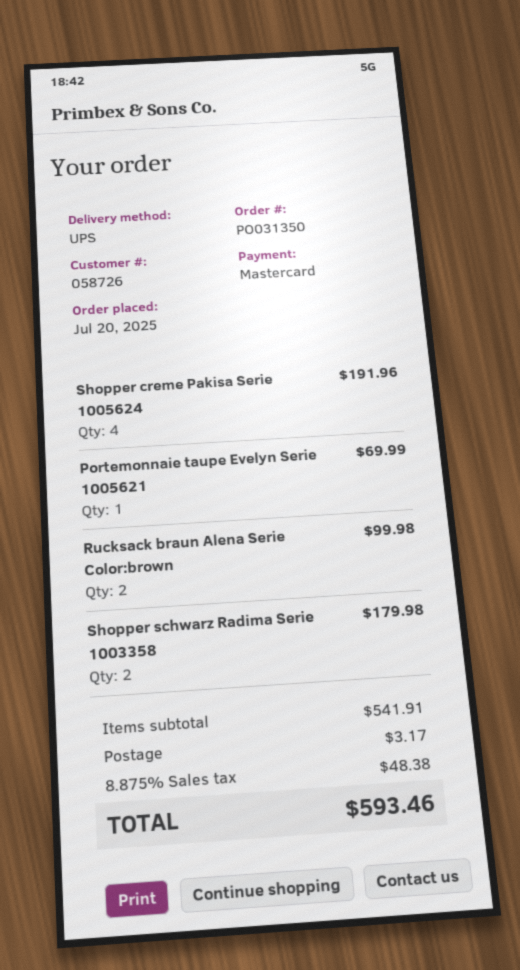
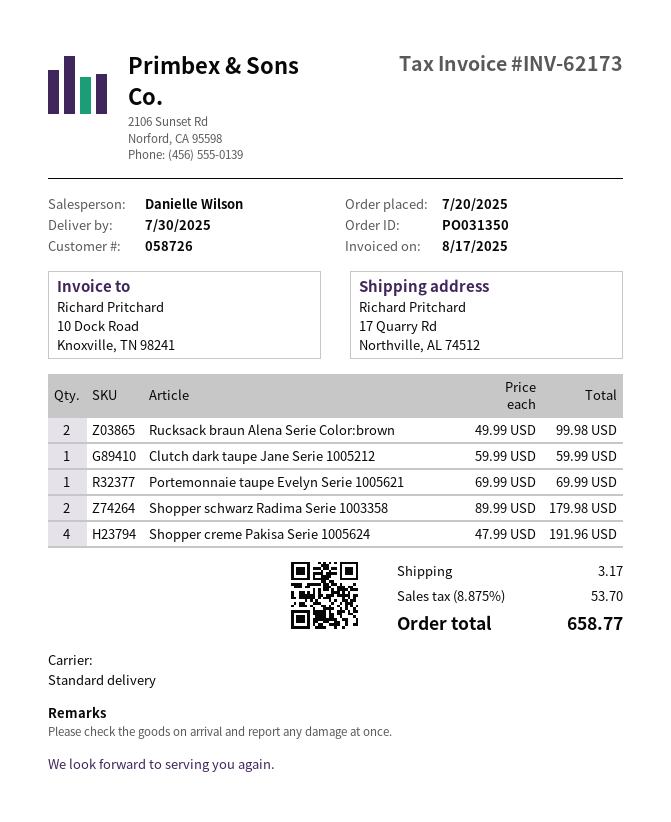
shipping method: UPS -> standard
Clutch dark taupe Jane Serie 1005212: none -> 1 for 59.99
tax: 8.875% = 48.38 -> 8.875% = 53.70
total: 593.46 -> 658.77

